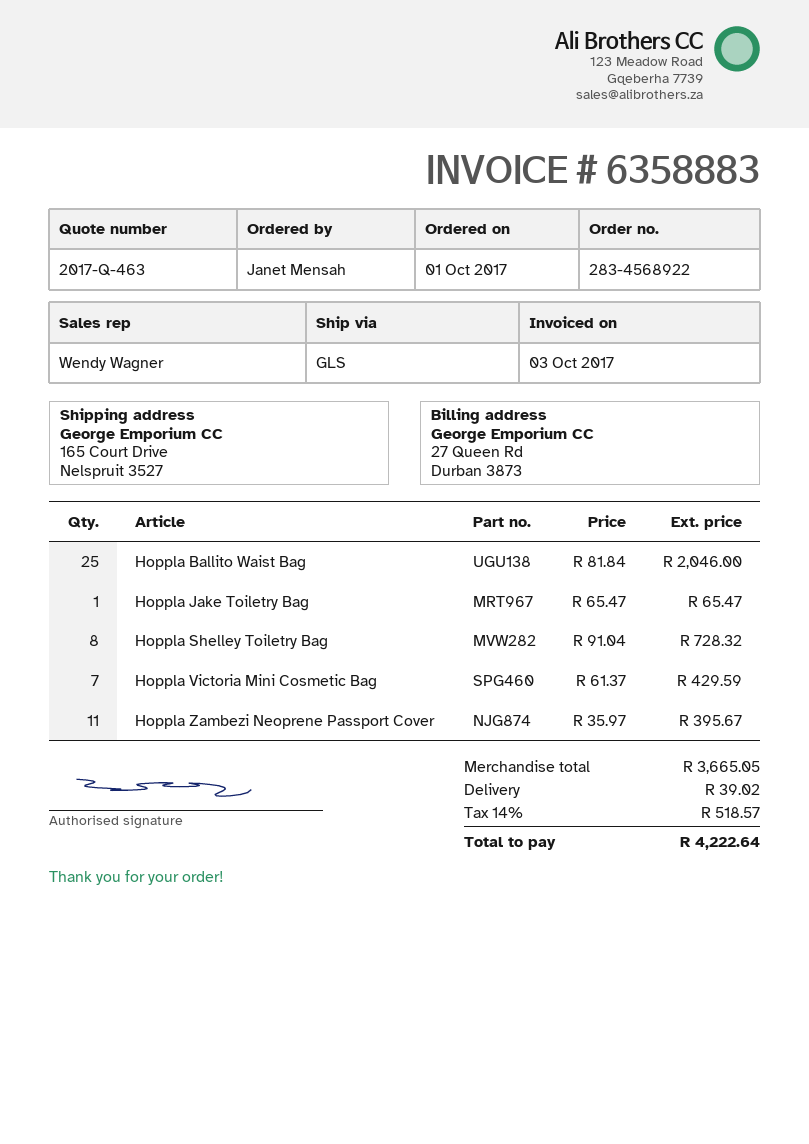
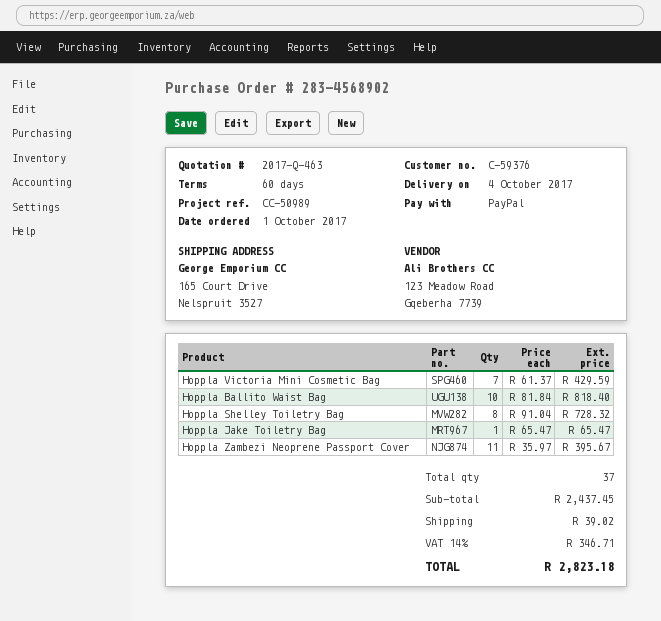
order number: 283-4568922 -> 283-4568902
Hoppla Ballito Waist Bag: 25 x 81.84 = 2046.00 -> 10 x 81.84 = 818.40
subtotal: 3665.05 -> 2437.45
tax: 14% = 518.57 -> 14% = 346.71
total: 4222.64 -> 2823.18

